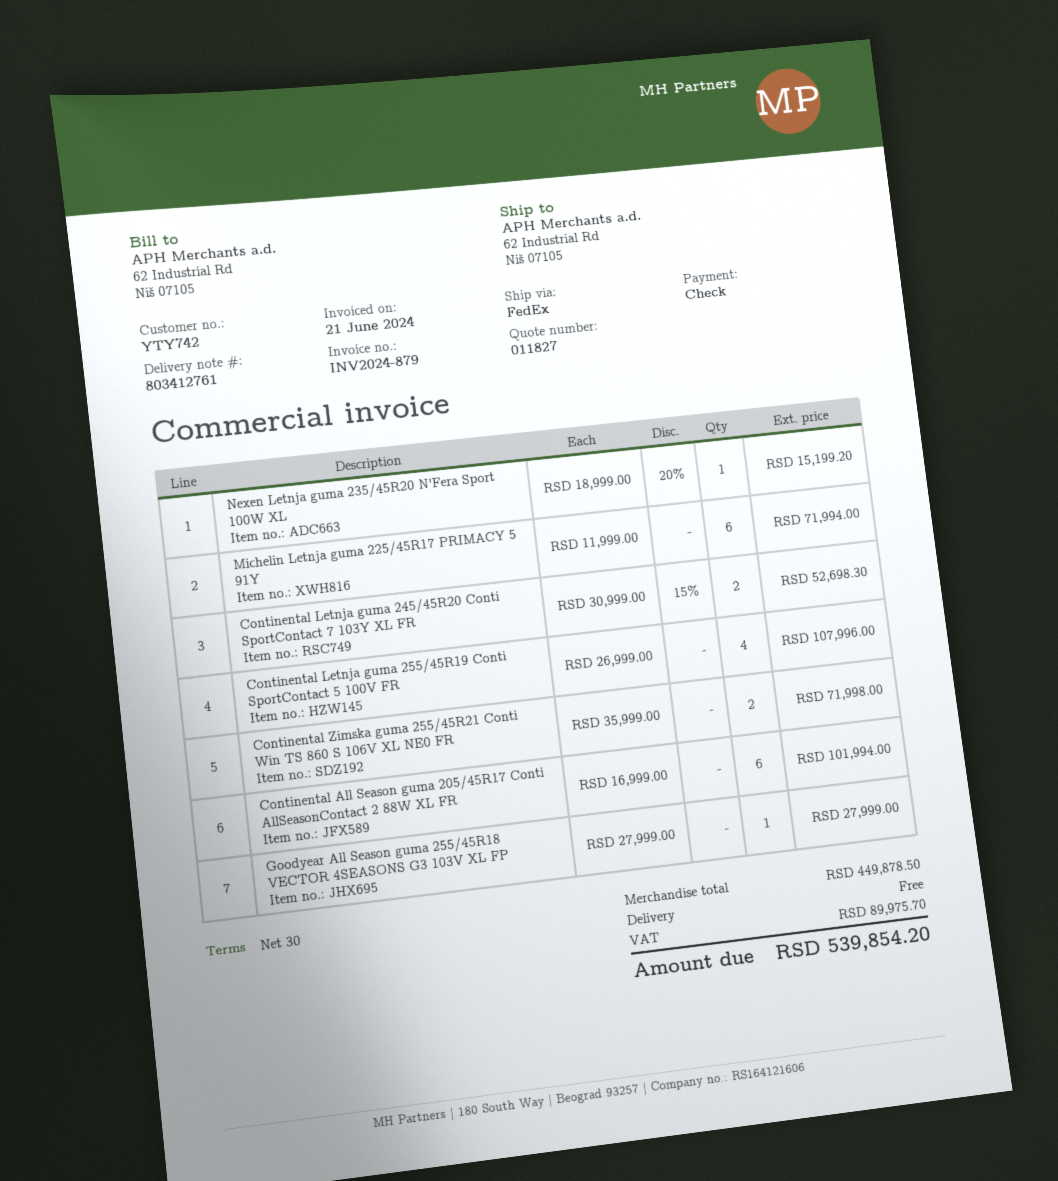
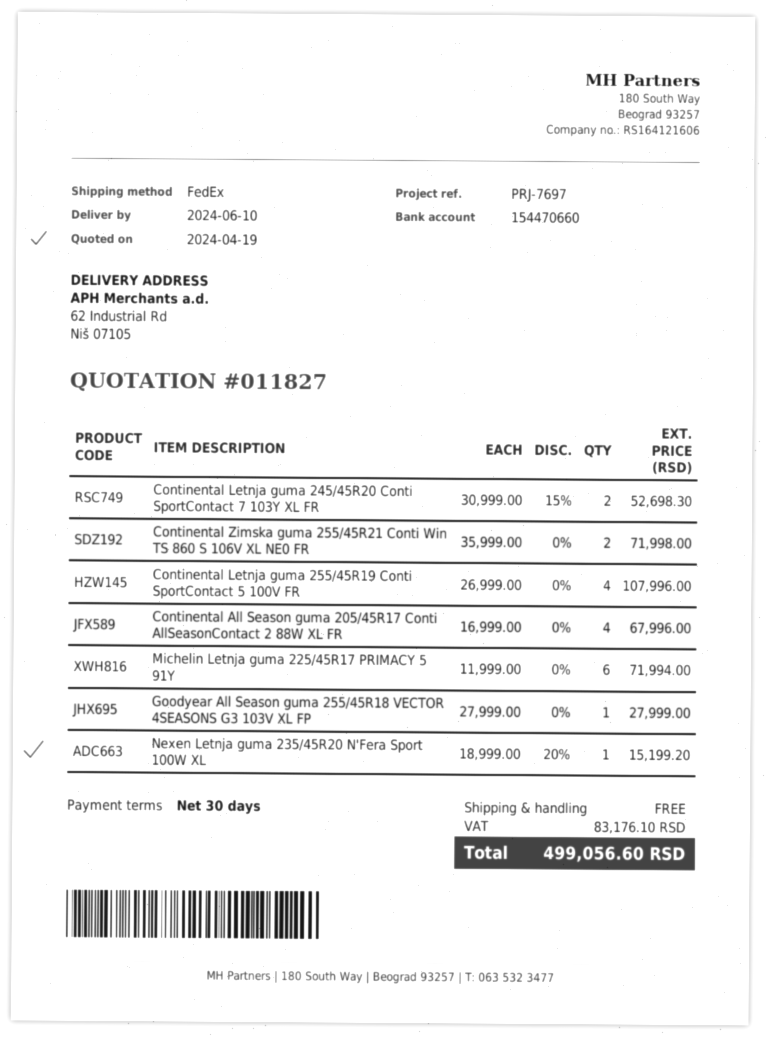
Continental All Season guma 205/45R17 Conti AllSeasonContact 2 88W XL FR: 6 x 16999.00 = 101994.00 -> 4 x 16999.00 = 67996.00
tax: 89975.70 -> 83176.10
total: 539854.20 -> 499056.60

